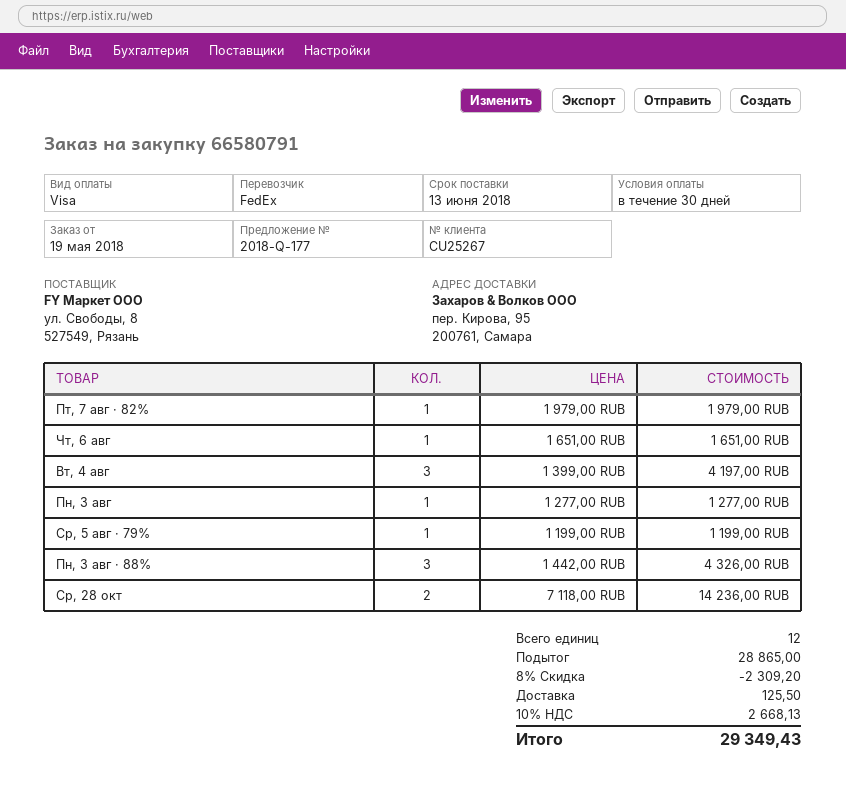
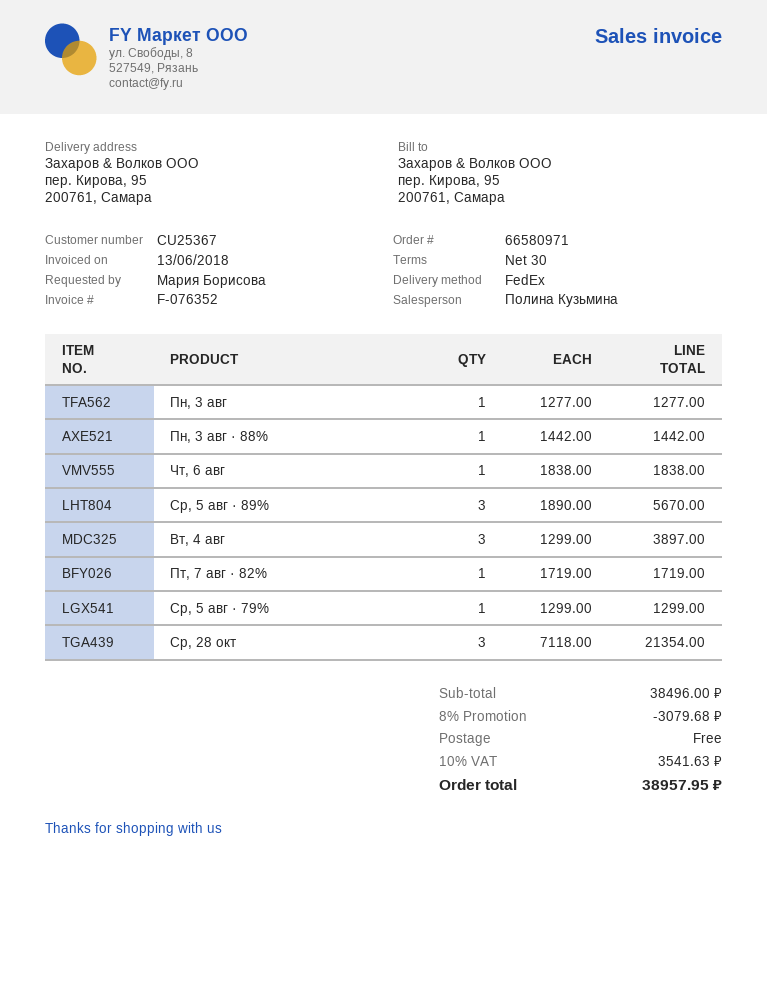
order number: 66580791 -> 66580971
customer number: CU25267 -> CU25367
Пт, 7 авг · 82%: 1 x 1979.00 = 1979.00 -> 1 x 1719.00 = 1719.00
Чт, 6 авг: 1 x 1651.00 = 1651.00 -> 1 x 1838.00 = 1838.00
Вт, 4 авг: 3 x 1399.00 = 4197.00 -> 3 x 1299.00 = 3897.00
Ср, 5 авг · 79%: 1 x 1199.00 = 1199.00 -> 1 x 1299.00 = 1299.00
Пн, 3 авг · 88%: 3 x 1442.00 = 4326.00 -> 1 x 1442.00 = 1442.00
Ср, 28 окт: 2 x 7118.00 = 14236.00 -> 3 x 7118.00 = 21354.00
Ср, 5 авг · 89%: none -> 3 x 1890.00 = 5670.00
subtotal: 28865.00 -> 38496.00
discount: 8% = 2309.20 -> 8% = 3079.68
shipping: 125.50 -> 0.00
tax: 10% = 2668.13 -> 10% = 3541.63
total: 29349.43 -> 38957.95

